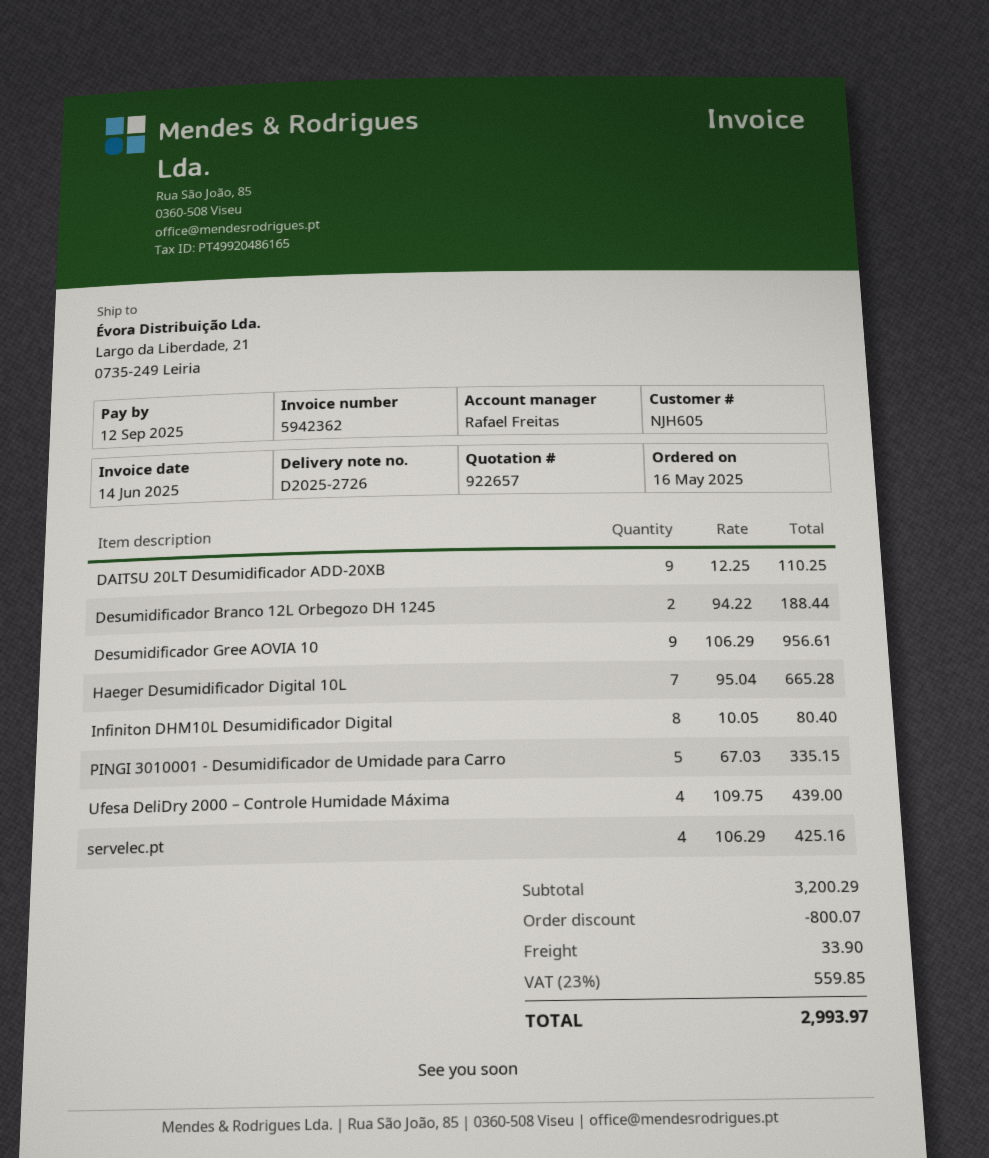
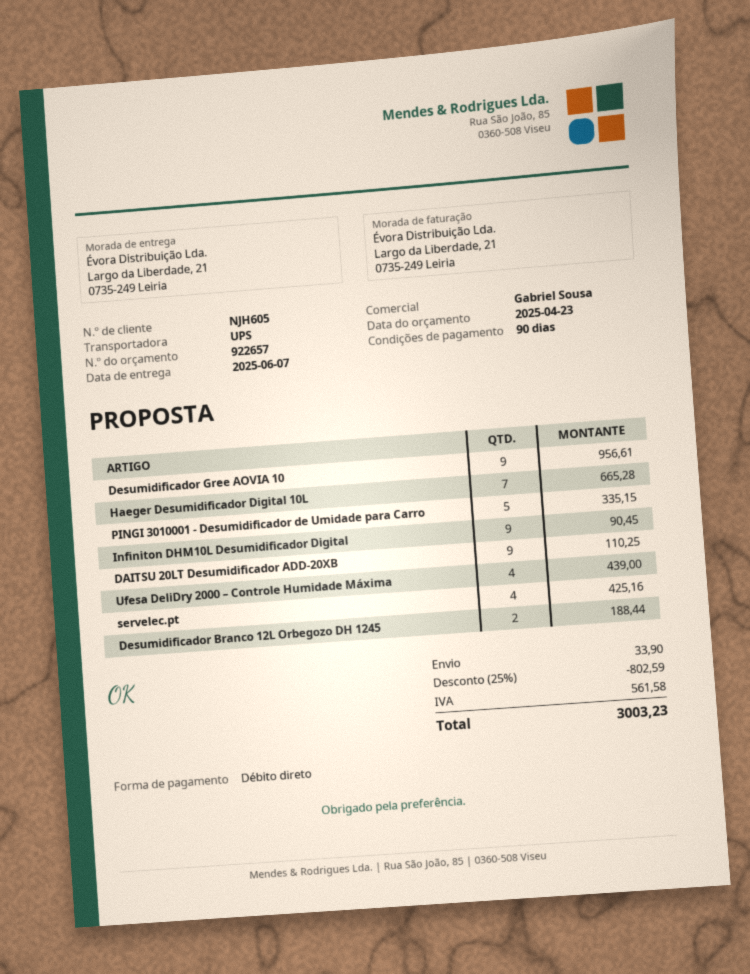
sales rep: Rafael Freitas -> Gabriel Sousa
Infiniton DHM10L Desumidificador Digital: 8 for 80.40 -> 9 for 90.45
discount: 800.07 -> 802.59
tax: 559.85 -> 561.58
total: 2993.97 -> 3003.23

